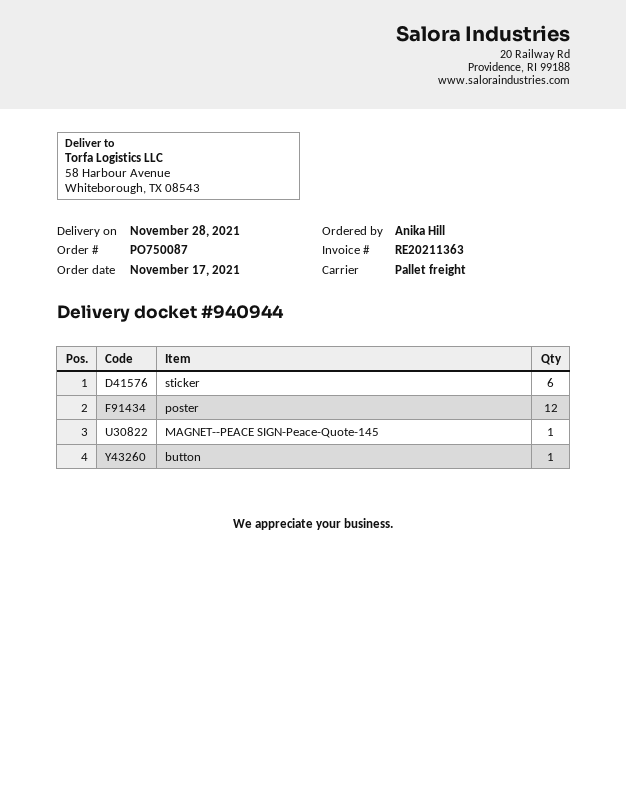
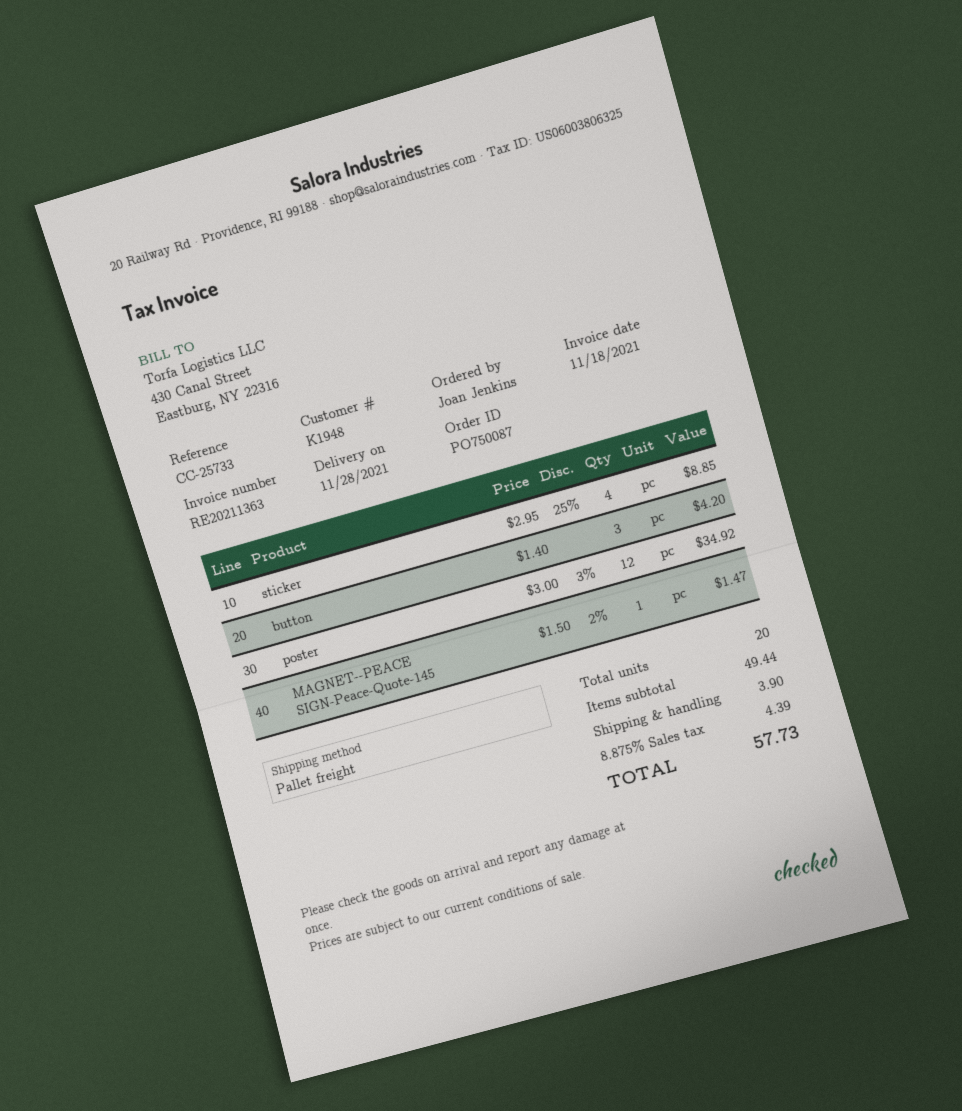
ordered by: Anika Hill -> Joan Jenkins
sticker: 6 -> 4
button: 1 -> 3

